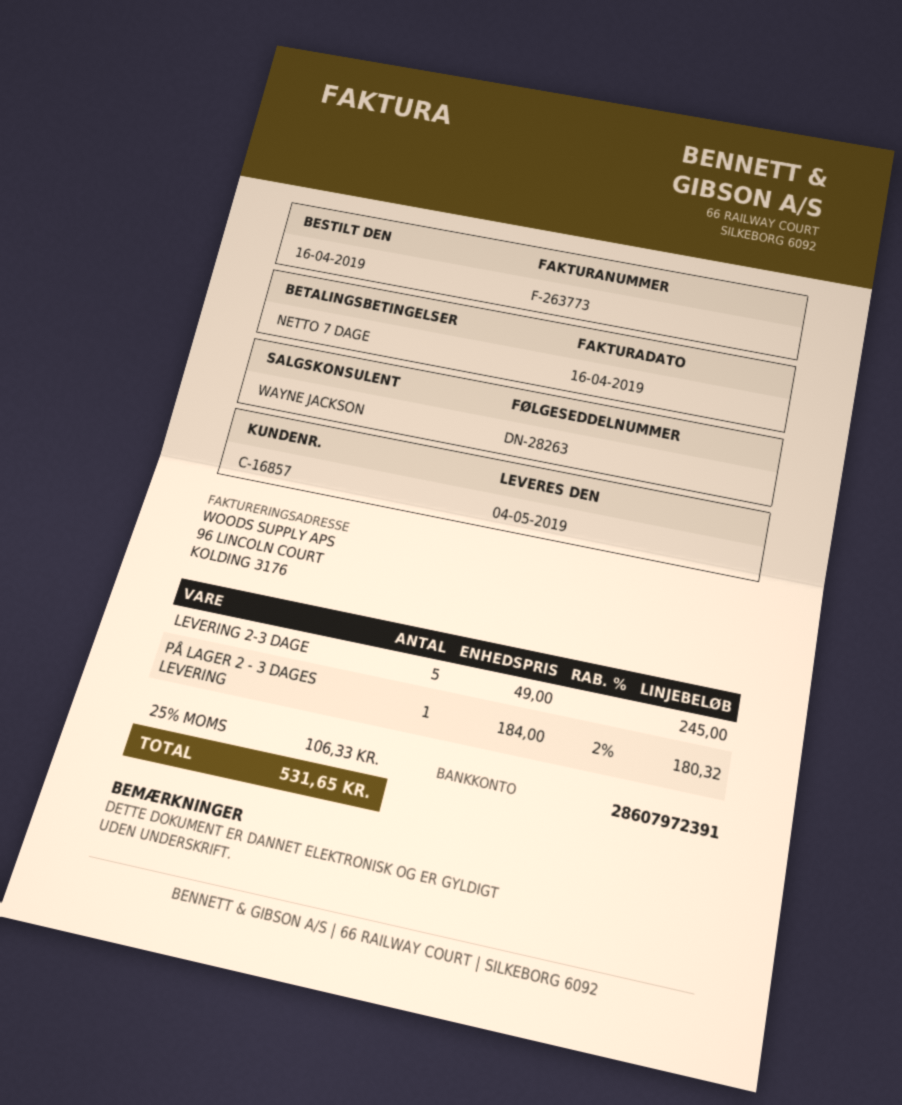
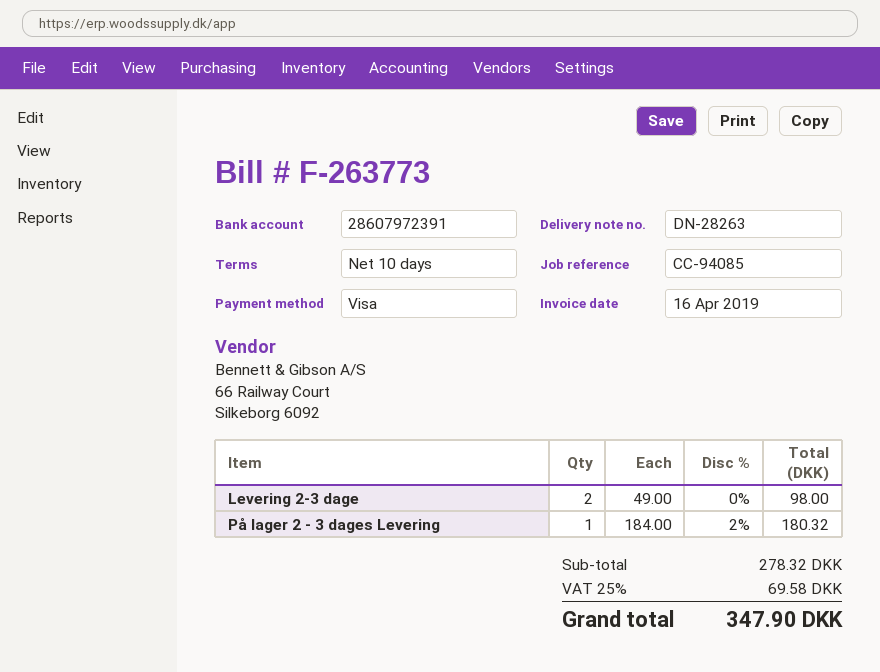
payment terms: 7 days -> 10 days
LEVERING 2-3 DAGE: 5 x 49.00 = 245.00 -> 2 x 49.00 = 98.00
tax: 25% = 106.33 -> 25% = 69.58
total: 531.65 -> 347.90

